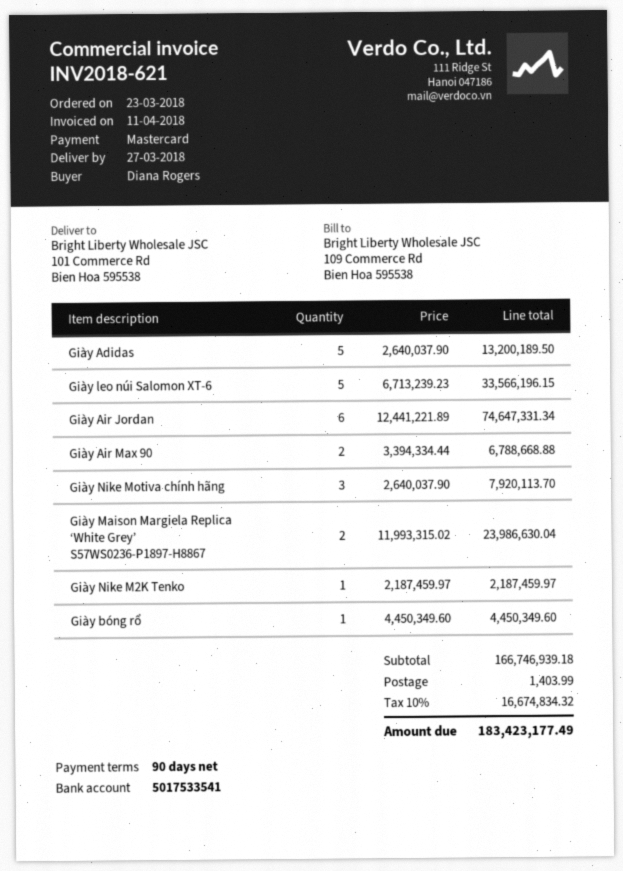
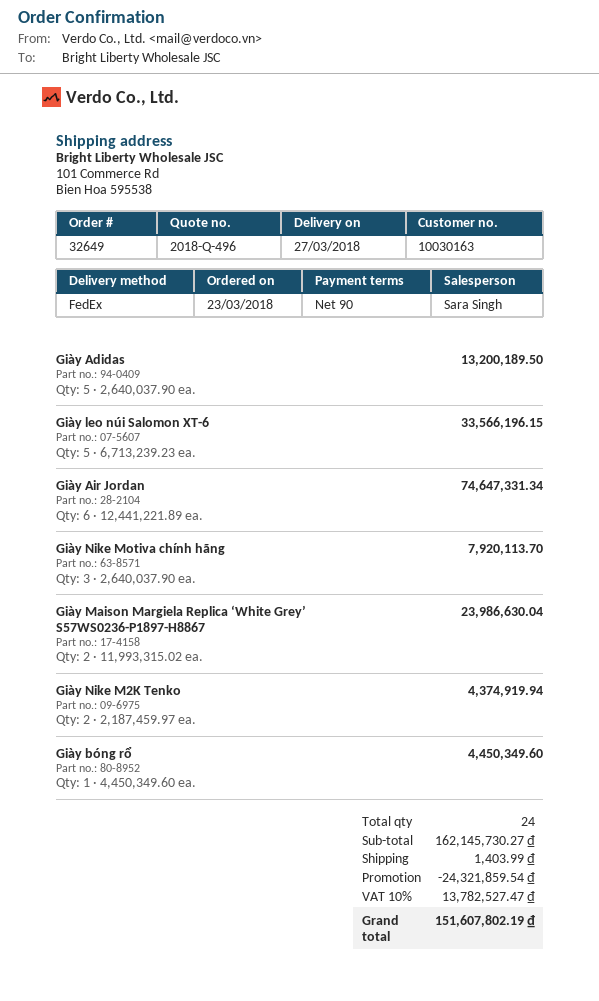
Giày Air Max 90: 2 x 3394334.44 = 6788668.88 -> none
Giày Nike M2K Tenko: 1 x 2187459.97 = 2187459.97 -> 2 x 2187459.97 = 4374919.94
subtotal: 166746939.18 -> 162145730.27
discount: none -> 24321859.54
tax: 10% = 16674834.32 -> 10% = 13782527.47
total: 183423177.49 -> 151607802.19

